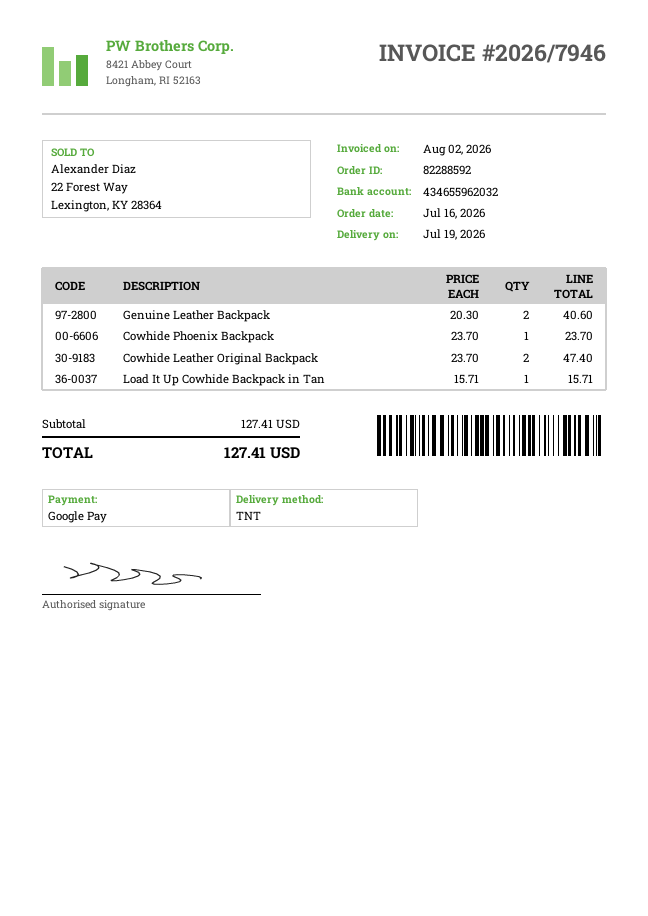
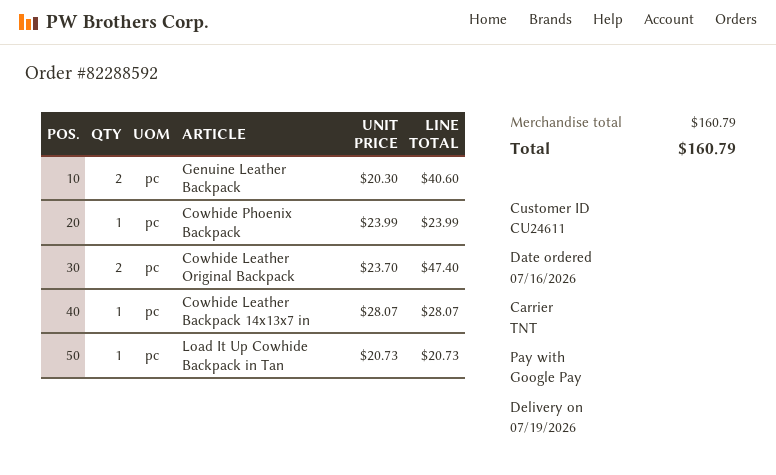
Cowhide Phoenix Backpack: 1 x 23.70 = 23.70 -> 1 x 23.99 = 23.99
Load It Up Cowhide Backpack in Tan: 1 x 15.71 = 15.71 -> 1 x 20.73 = 20.73
Cowhide Leather Backpack 14x13x7 in: none -> 1 x 28.07 = 28.07
subtotal: 127.41 -> 160.79
total: 127.41 -> 160.79

